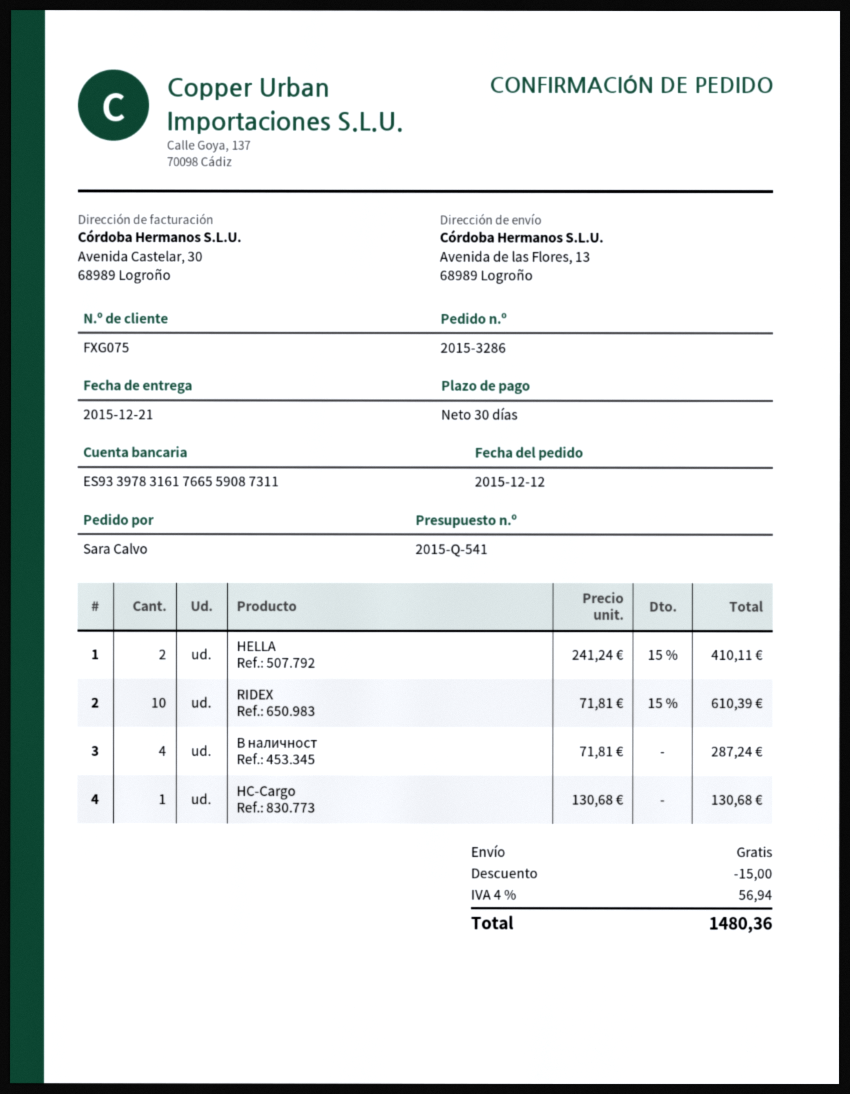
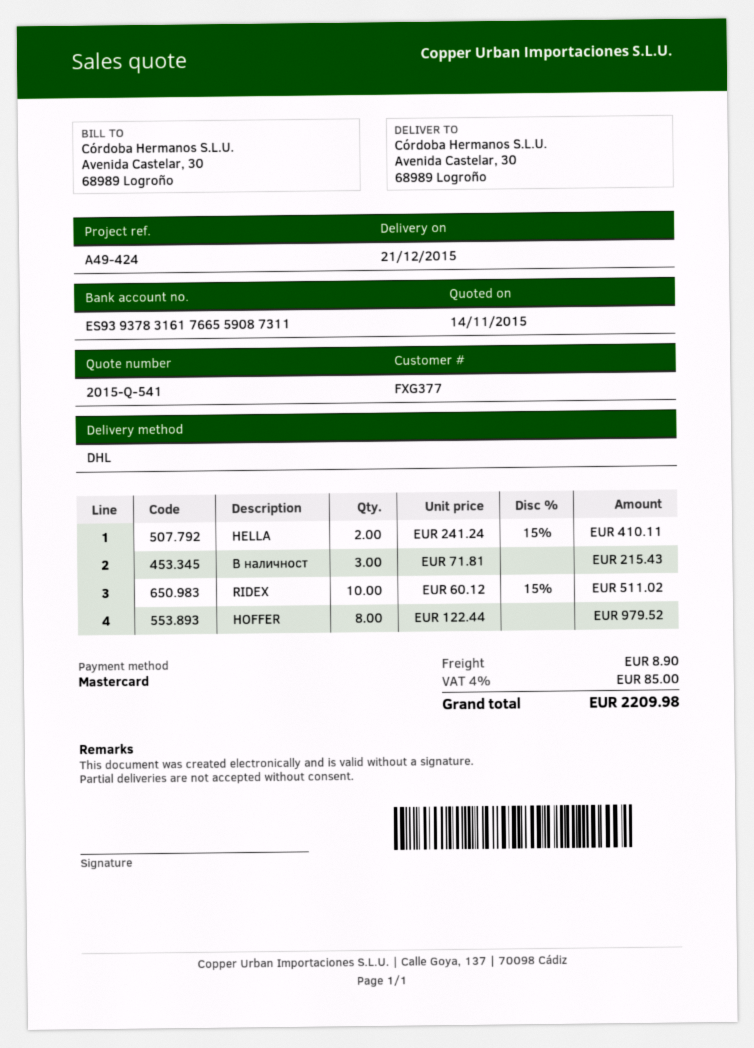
customer number: FXG075 -> FXG377
bank account: ES9339783161766559087311 -> ES9393783161766559087311
ship to: Avenida de las Flores, 13, 68989 Logroño -> Avenida Castelar, 30, 68989 Logroño
RIDEX: 10 x 71.81 - 15% = 610.39 -> 10 x 60.12 - 15% = 511.02
В наличност: 4 x 71.81 = 287.24 -> 3 x 71.81 = 215.43
HC-Cargo: 1 x 130.68 = 130.68 -> none
HOFFER: none -> 8 x 122.44 = 979.52
discount: 15.00 -> none
shipping: 0.00 -> 8.90
tax: 4% = 56.94 -> 4% = 85.00
total: 1480.36 -> 2209.98

